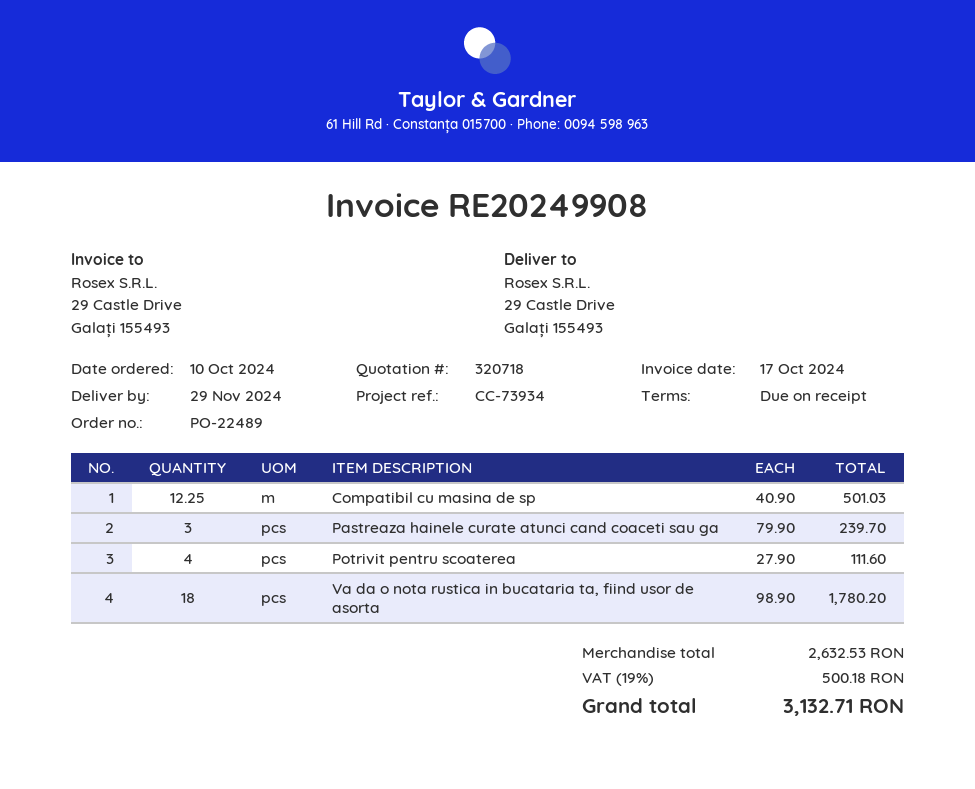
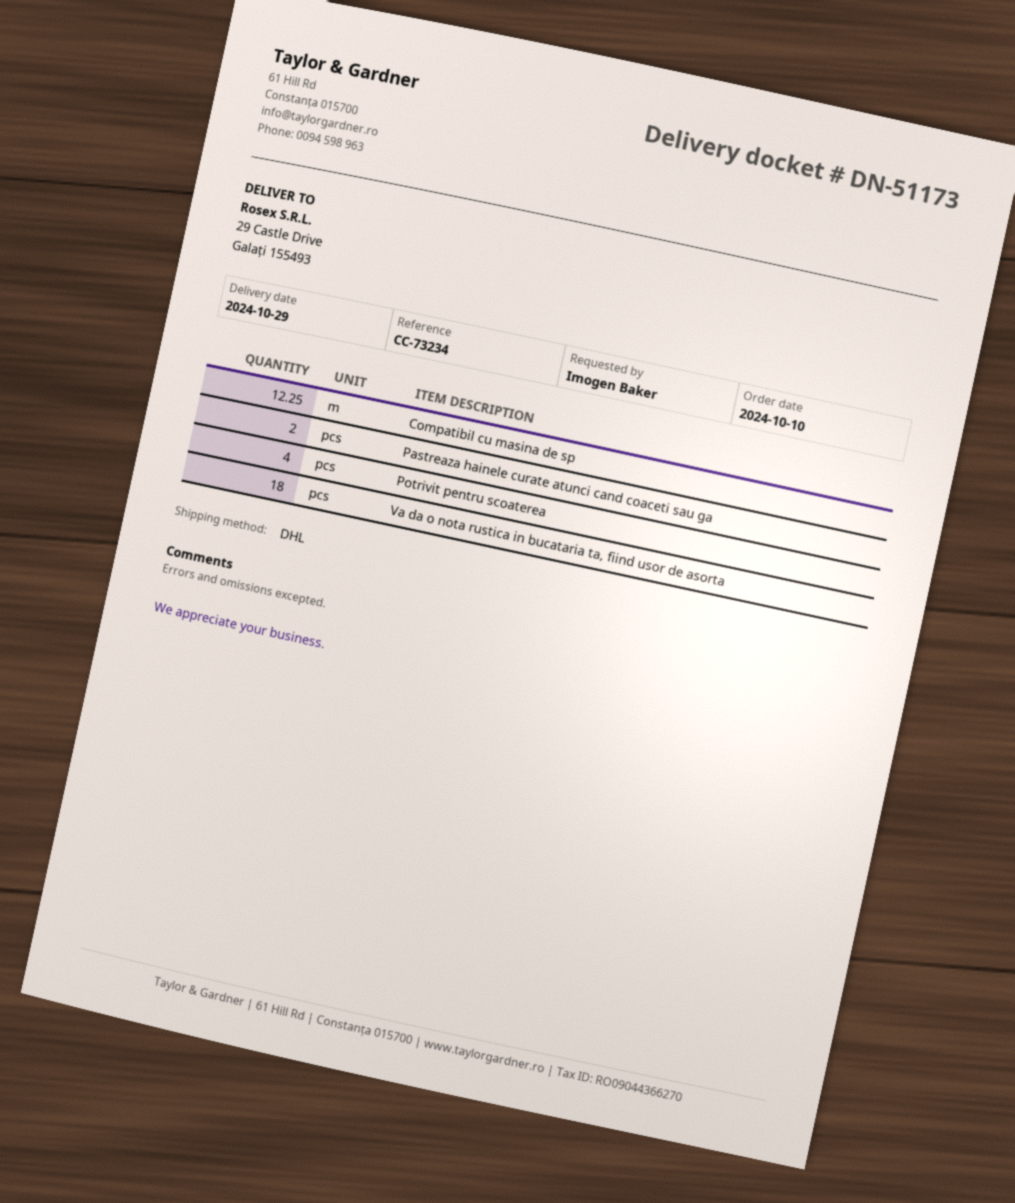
delivery date: 2024-11-29 -> 2024-10-29
reference: CC-73934 -> CC-73234
Pastreaza hainele curate atunci cand coaceti sau ga: 3 -> 2

